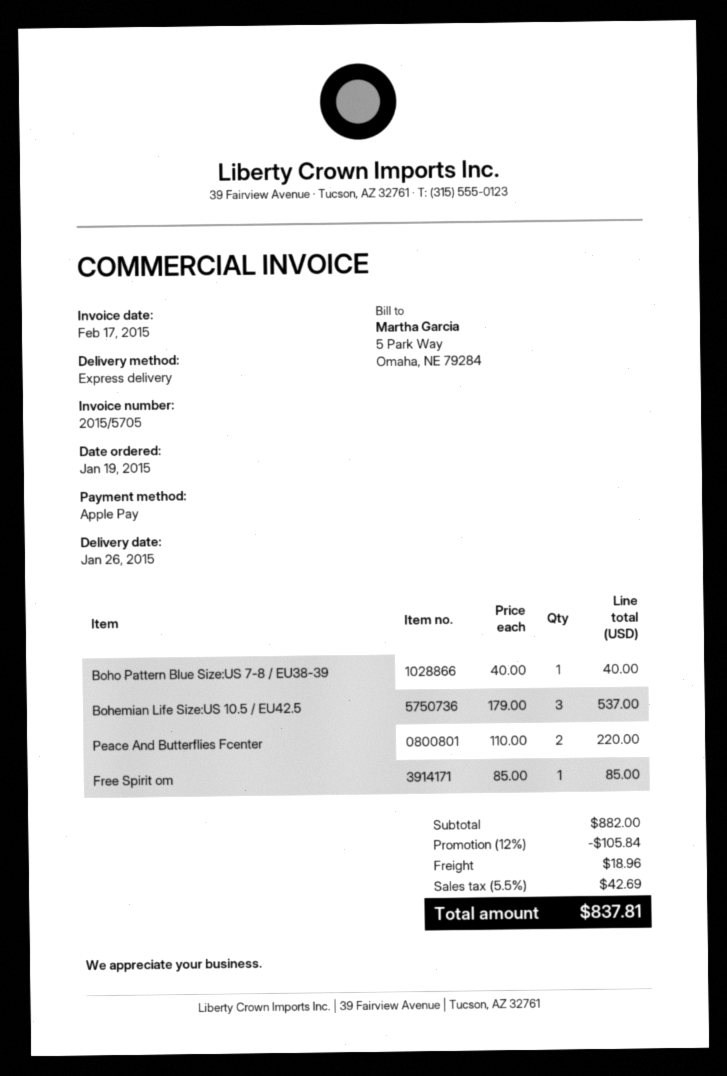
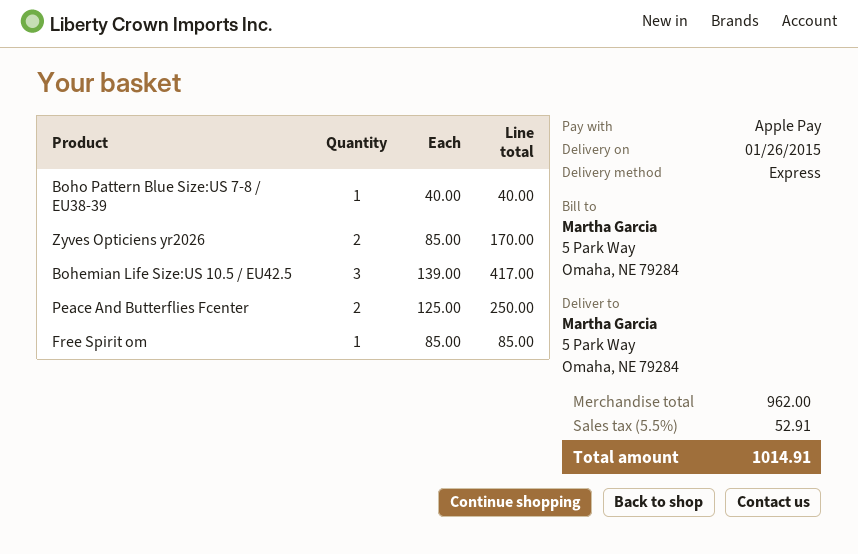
Bohemian Life Size:US 10.5 / EU42.5: 3 x 179.00 = 537.00 -> 3 x 139.00 = 417.00
Peace And Butterflies Fcenter: 2 x 110.00 = 220.00 -> 2 x 125.00 = 250.00
Zyves Opticiens yr2026: none -> 2 x 85.00 = 170.00
subtotal: 882.00 -> 962.00
discount: 12% = 105.84 -> none
shipping: 18.96 -> none
tax: 5.5% = 42.69 -> 5.5% = 52.91
total: 837.81 -> 1014.91

